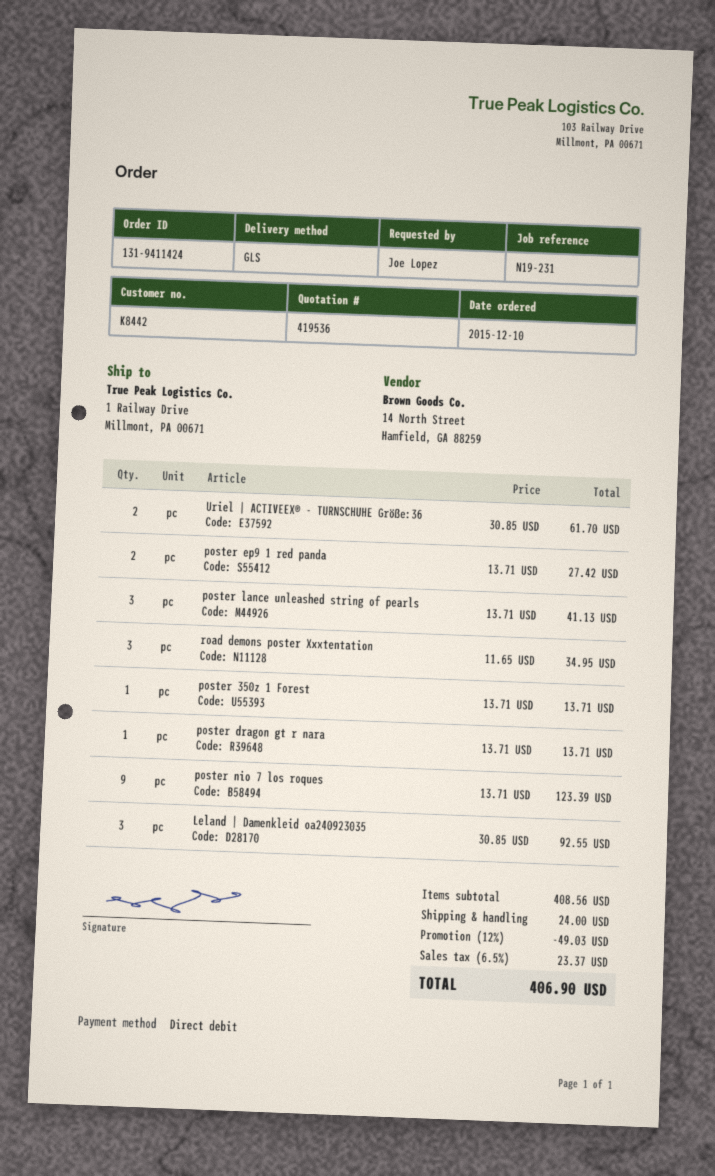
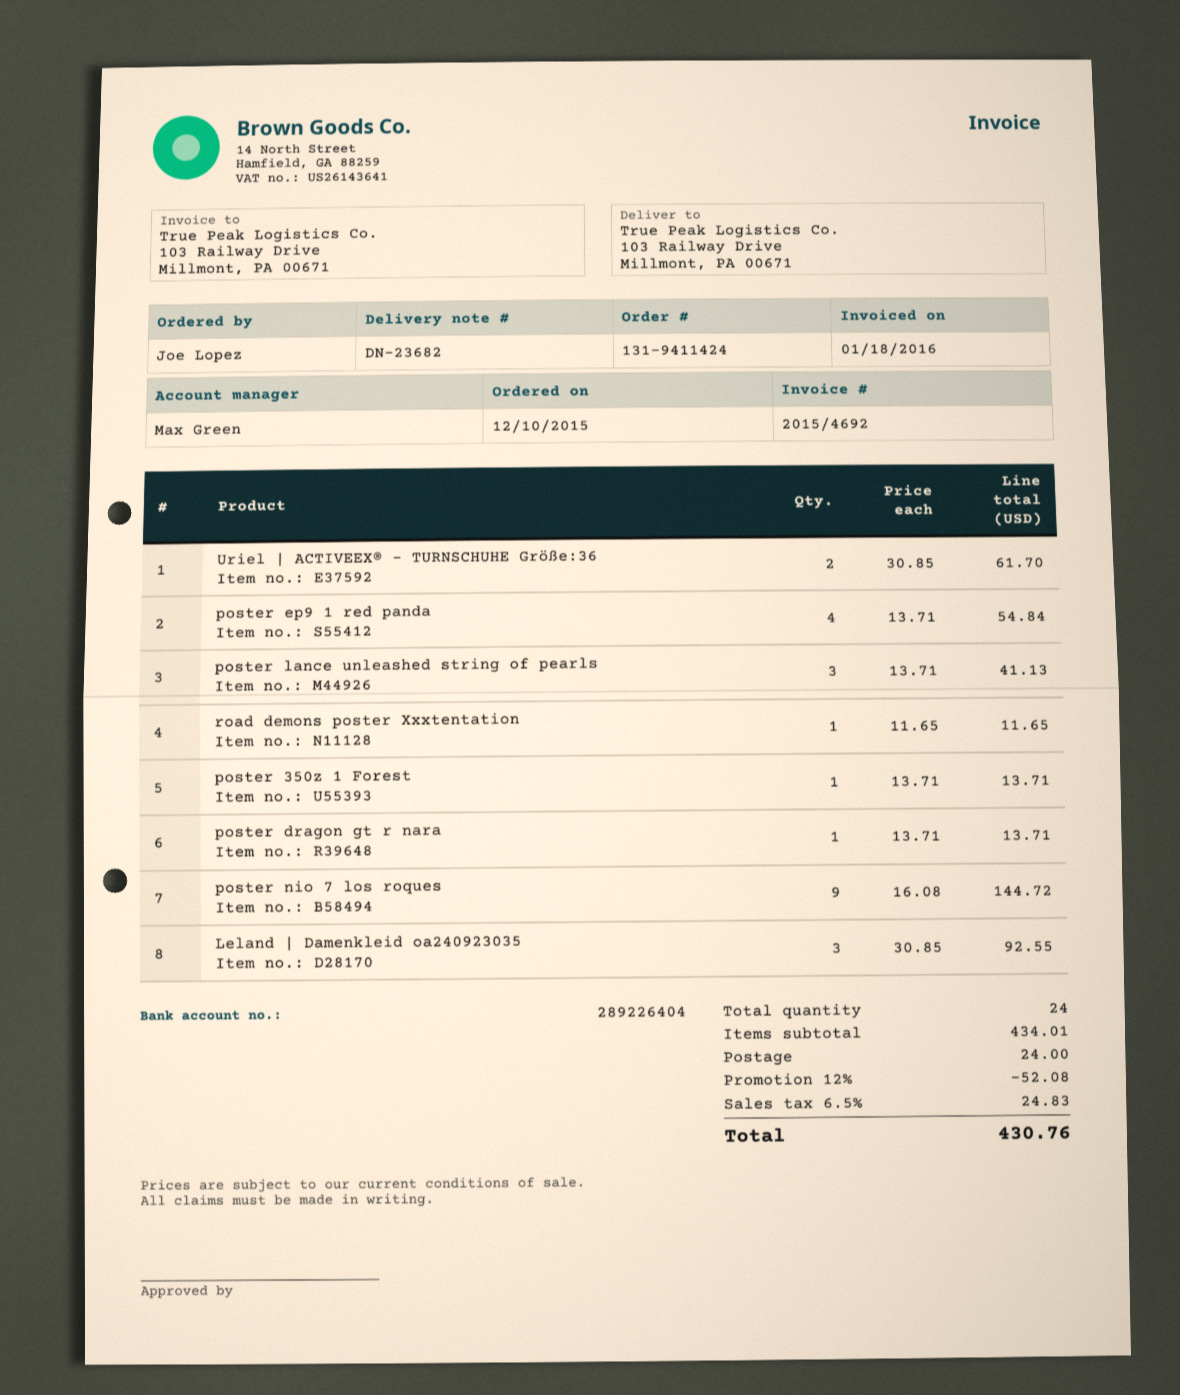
ship to: 1 Railway Drive, Millmont, PA 00671 -> 103 Railway Drive, Millmont, PA 00671
poster ep9 1 red panda: 2 x 13.71 = 27.42 -> 4 x 13.71 = 54.84
road demons poster Xxxtentation: 3 x 11.65 = 34.95 -> 1 x 11.65 = 11.65
poster nio 7 los roques: 9 x 13.71 = 123.39 -> 9 x 16.08 = 144.72
subtotal: 408.56 -> 434.01
discount: 12% = 49.03 -> 12% = 52.08
tax: 6.5% = 23.37 -> 6.5% = 24.83
total: 406.90 -> 430.76

